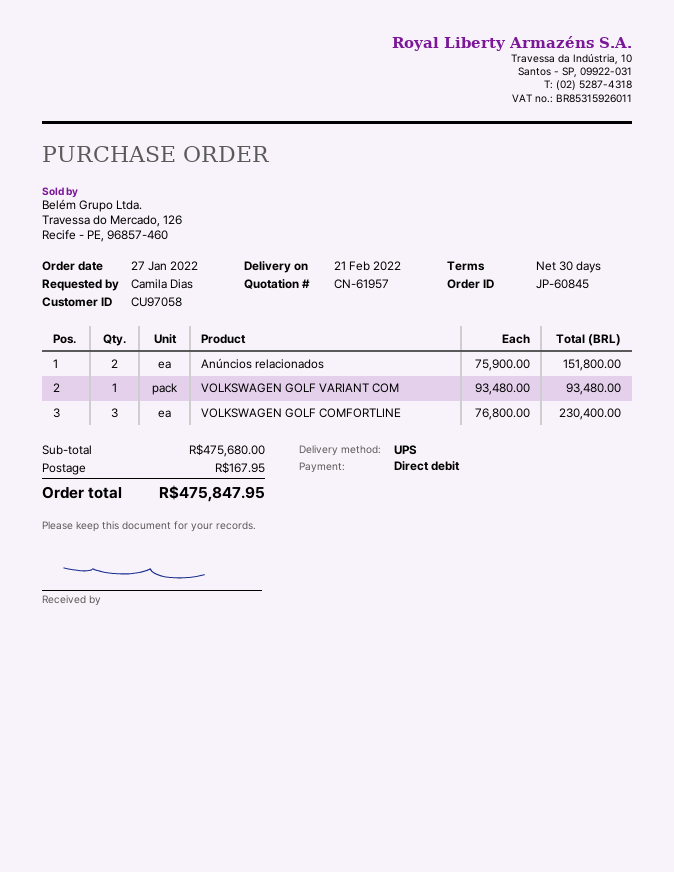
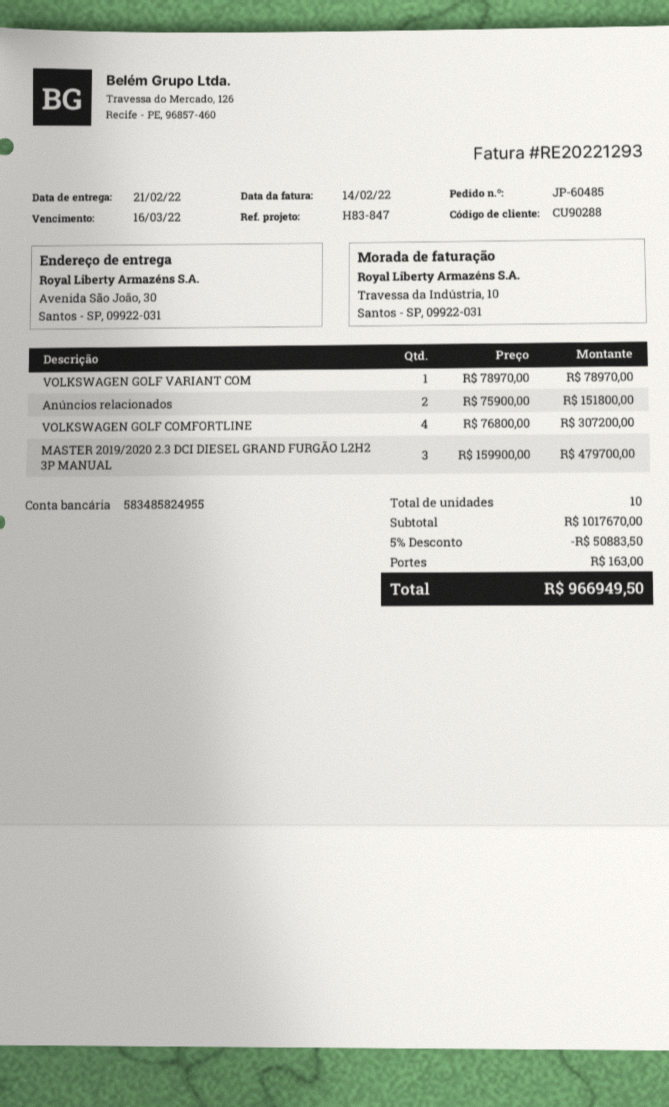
order number: JP-60845 -> JP-60485
customer number: CU97058 -> CU90288
VOLKSWAGEN GOLF VARIANT COM: 1 x 93480.00 = 93480.00 -> 1 x 78970.00 = 78970.00
VOLKSWAGEN GOLF COMFORTLINE: 3 x 76800.00 = 230400.00 -> 4 x 76800.00 = 307200.00
MASTER 2019/2020 2.3 DCI DIESEL GRAND FURGÃO L2H2 3P MANUAL: none -> 3 x 159900.00 = 479700.00
subtotal: 475680.00 -> 1017670.00
discount: none -> 5% = 50883.50
shipping: 167.95 -> 163.00
total: 475847.95 -> 966949.50

